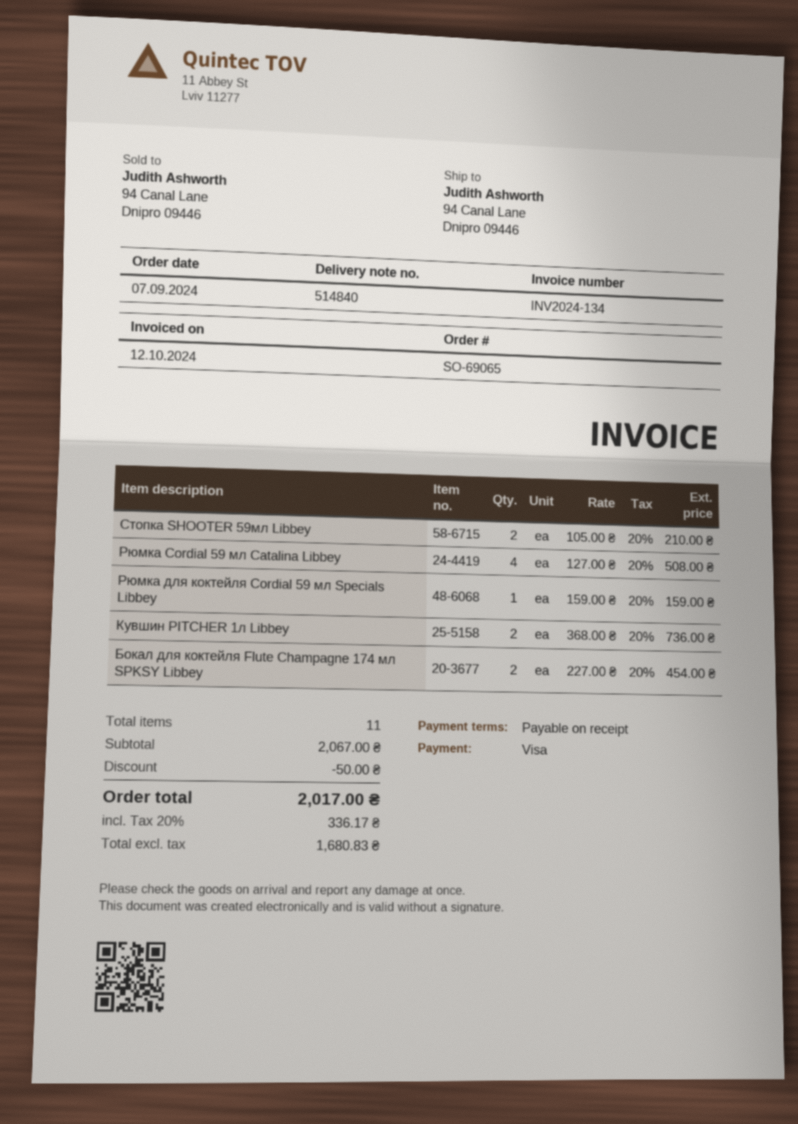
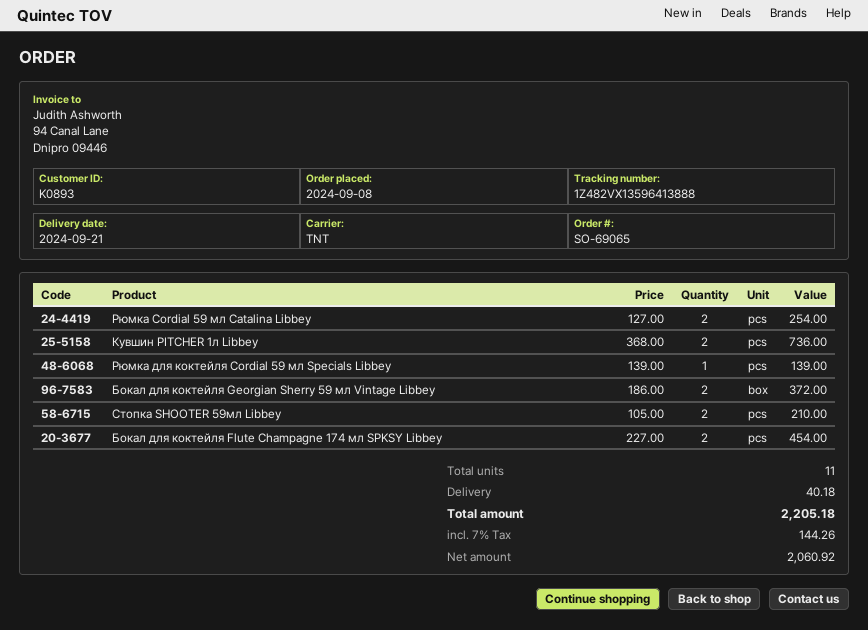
order date: 2024-09-07 -> 2024-09-08
Рюмка Cordial 59 мл Catalina Libbey: 4 x 127.00 = 508.00 -> 2 x 127.00 = 254.00
Рюмка для коктейля Cordial 59 мл Specials Libbey: 1 x 159.00 = 159.00 -> 1 x 139.00 = 139.00
Бокал для коктейля Georgian Sherry 59 мл Vintage Libbey: none -> 2 x 186.00 = 372.00
discount: 50.00 -> none
shipping: none -> 40.18
net: 1680.83 -> 2060.92
tax: 20% = 336.17 -> 7% = 144.26
total: 2017.00 -> 2205.18

